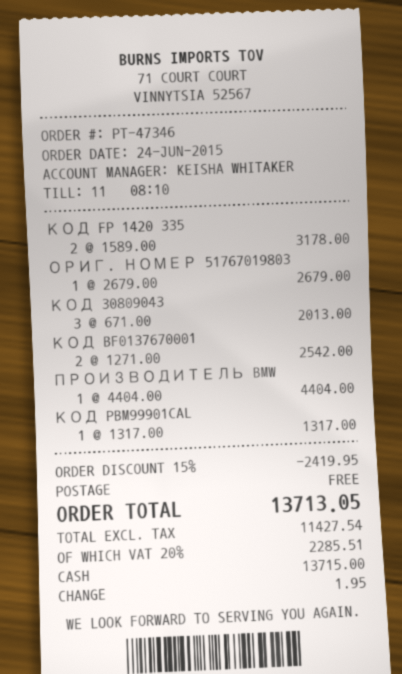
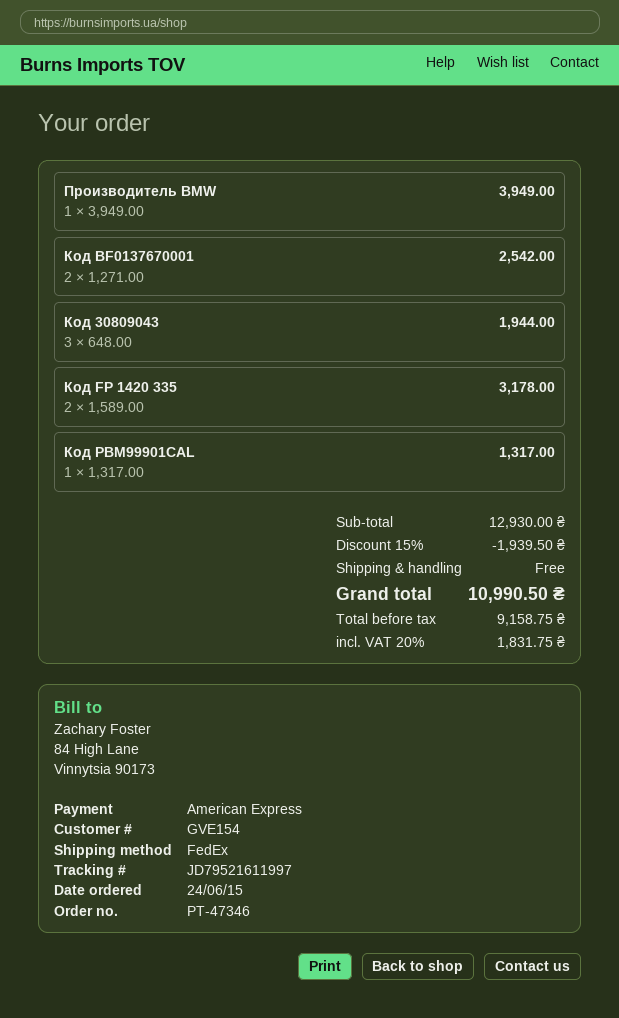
payment method: cash -> American Express
ОРИГ. НОМЕР 51767019803: 1 x 2679.00 = 2679.00 -> none
КОД 30809043: 3 x 671.00 = 2013.00 -> 3 x 648.00 = 1944.00
ПРОИЗВОДИТЕЛЬ BMW: 1 x 4404.00 = 4404.00 -> 1 x 3949.00 = 3949.00
discount: 15% = 2419.95 -> 15% = 1939.50
net: 11427.54 -> 9158.75
tax: 20% = 2285.51 -> 20% = 1831.75
total: 13713.05 -> 10990.50

